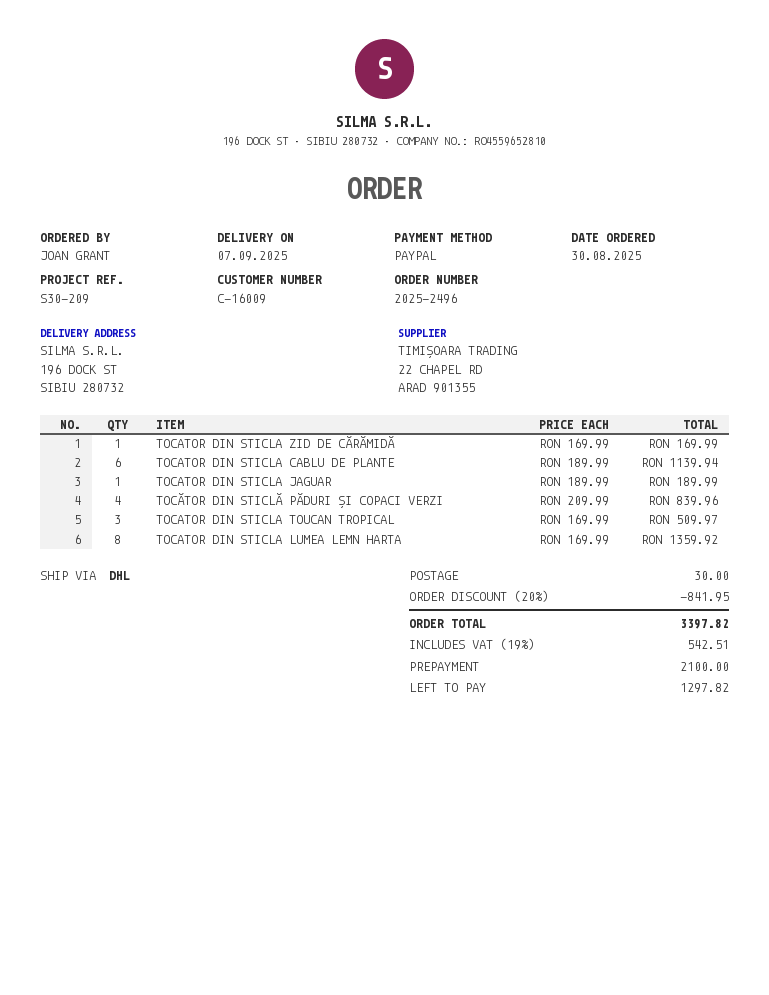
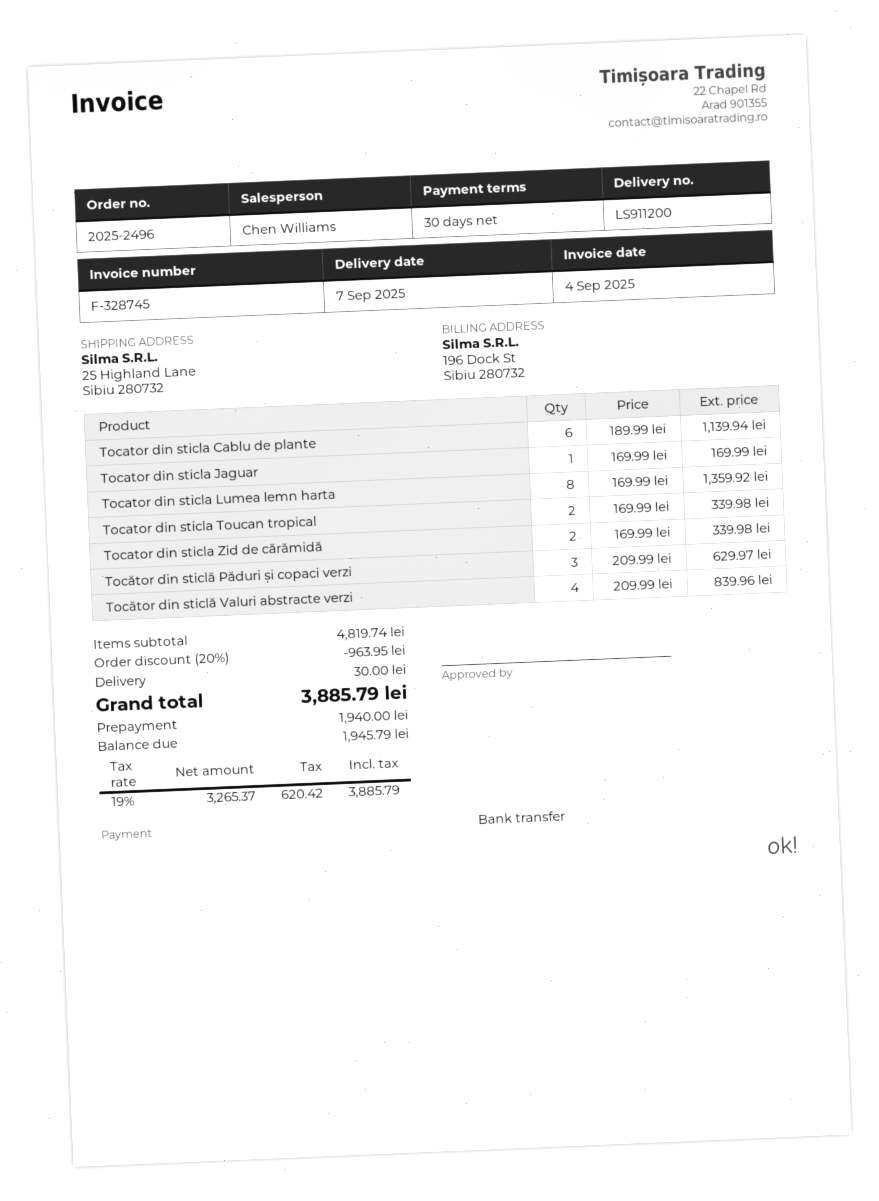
payment method: PayPal -> bank transfer
ship to: 196 DOCK ST, SIBIU 280732 -> 25 Highland Lane, Sibiu 280732
TOCATOR DIN STICLA ZID DE CĂRĂMIDĂ: 1 x 169.99 = 169.99 -> 2 x 169.99 = 339.98
TOCATOR DIN STICLA JAGUAR: 1 x 189.99 = 189.99 -> 1 x 169.99 = 169.99
TOCĂTOR DIN STICLĂ PĂDURI ȘI COPACI VERZI: 4 x 209.99 = 839.96 -> 3 x 209.99 = 629.97
TOCATOR DIN STICLA TOUCAN TROPICAL: 3 x 169.99 = 509.97 -> 2 x 169.99 = 339.98
Tocător din sticlă Valuri abstracte verzi: none -> 4 x 209.99 = 839.96
discount: 20% = 841.95 -> 20% = 963.95
tax: 19% = 542.51 -> 19% = 620.42
total: 3397.82 -> 3885.79
deposit: 2100.00 -> 1940.00
balance: 1297.82 -> 1945.79

